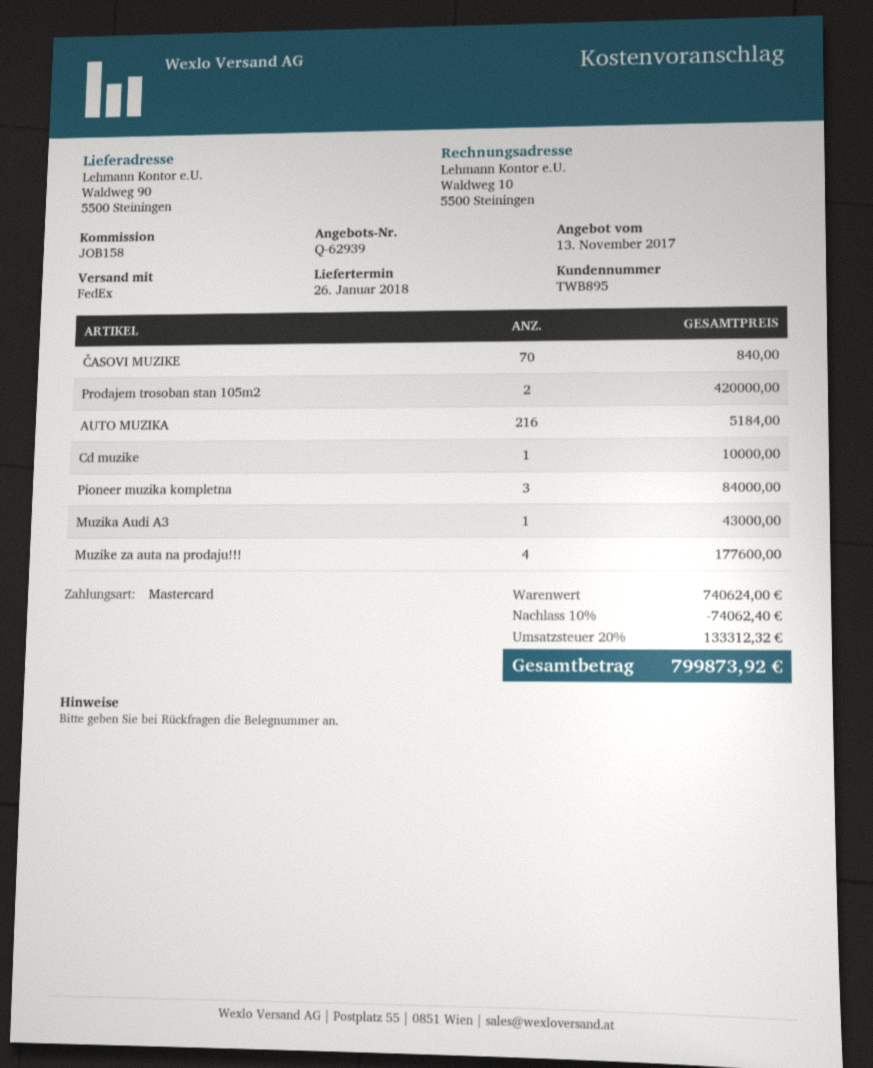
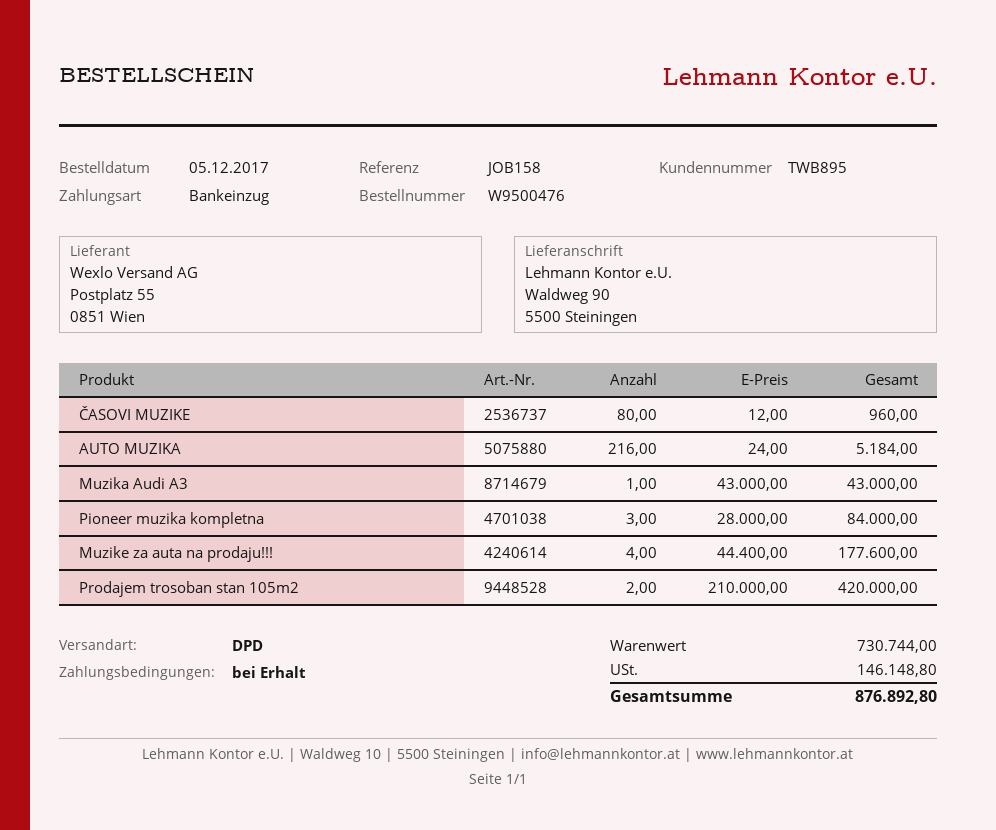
payment method: Mastercard -> direct debit
shipping method: FedEx -> DPD
ČASOVI MUZIKE: 70 for 840.00 -> 80 for 960.00
Cd muzike: 1 for 10000.00 -> none
subtotal: 740624.00 -> 730744.00
discount: 10% = 74062.40 -> none
tax: 133312.32 -> 146148.80
total: 799873.92 -> 876892.80

